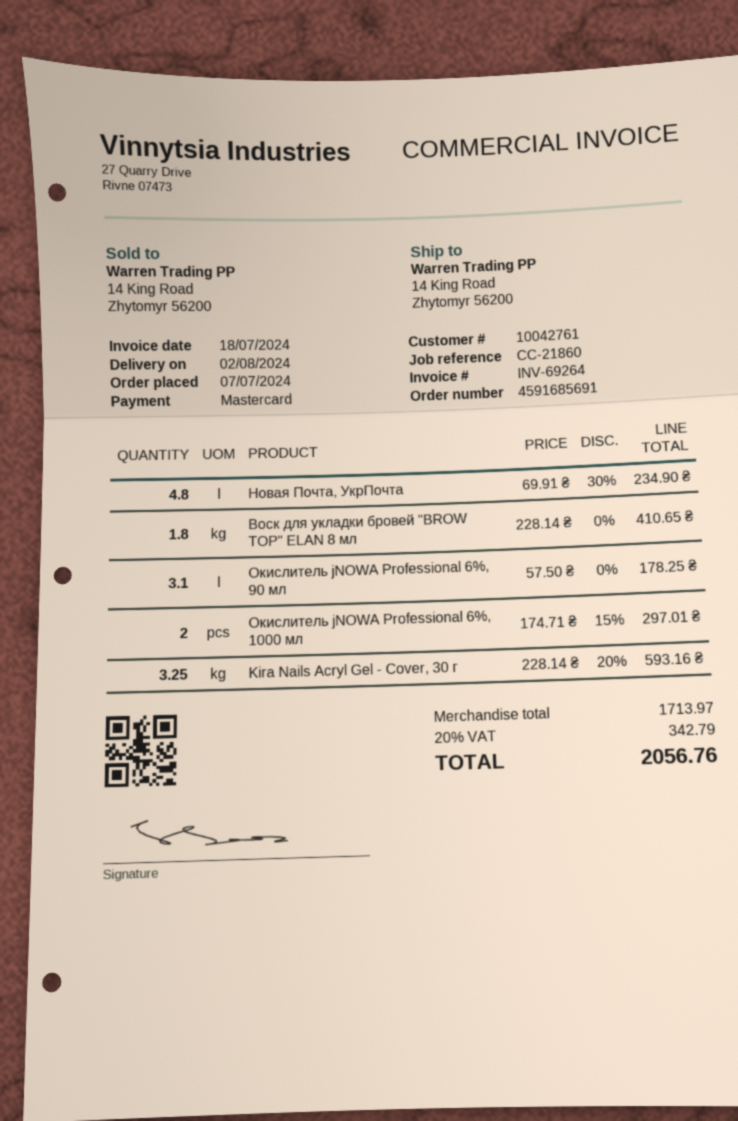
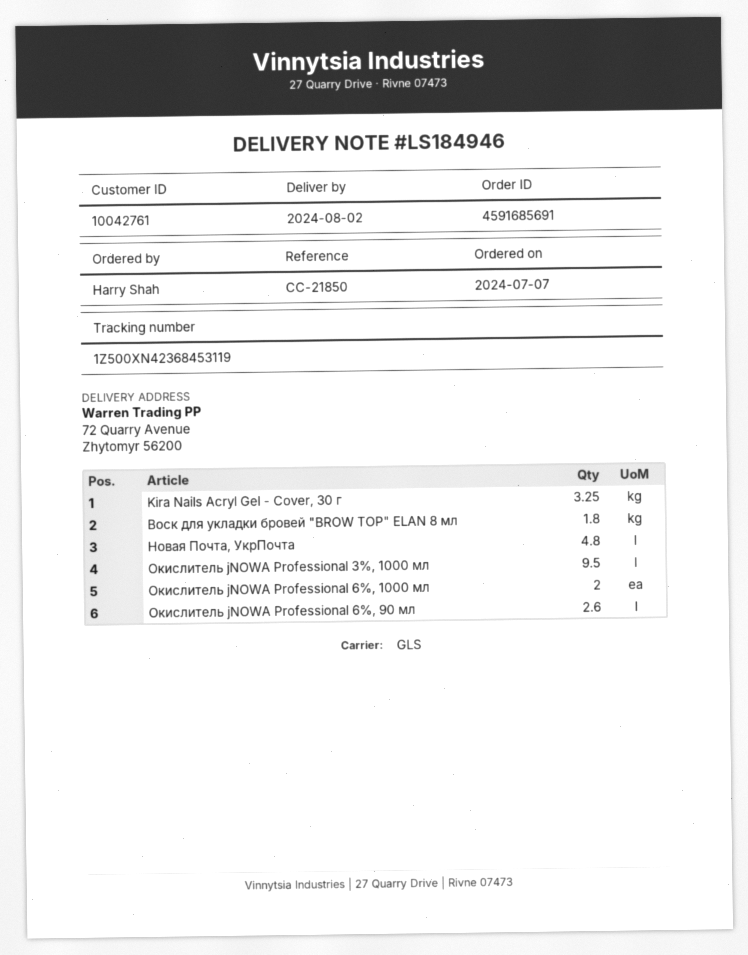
reference: CC-21860 -> CC-21850
ship to: 14 King Road, Zhytomyr 56200 -> 72 Quarry Avenue, Zhytomyr 56200
Окислитель jNOWA Professional 6%, 90 мл: 3.1 -> 2.6
Окислитель jNOWA Professional 3%, 1000 мл: none -> 9.5

